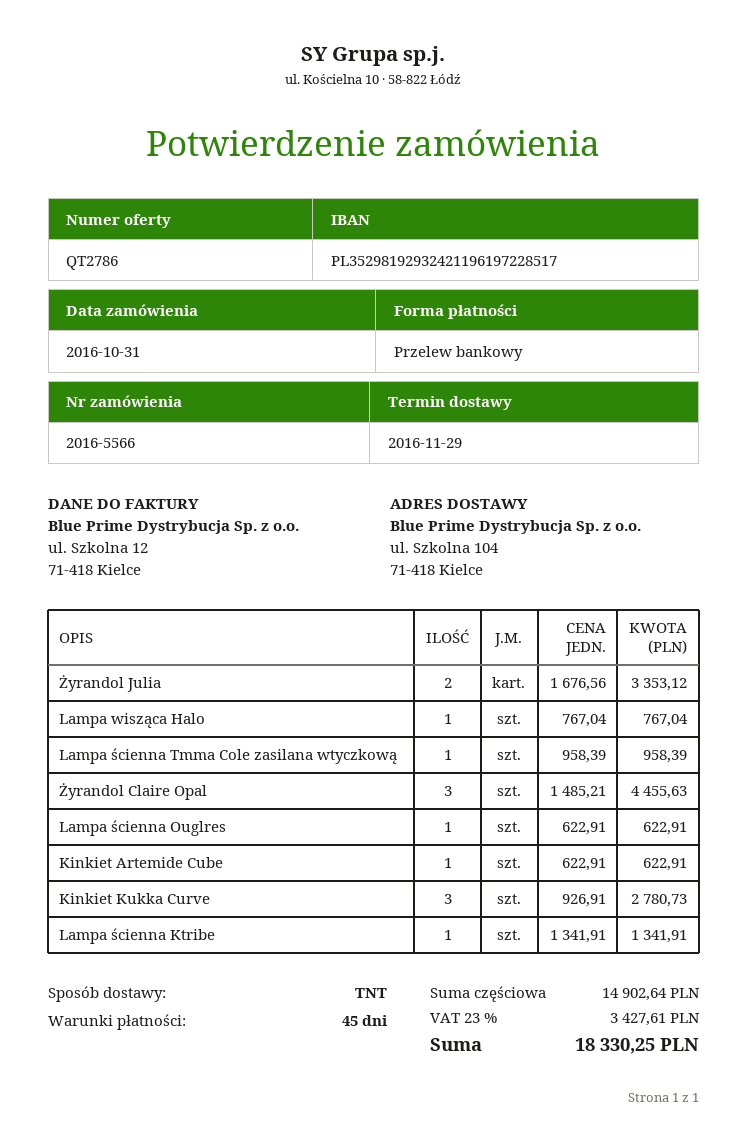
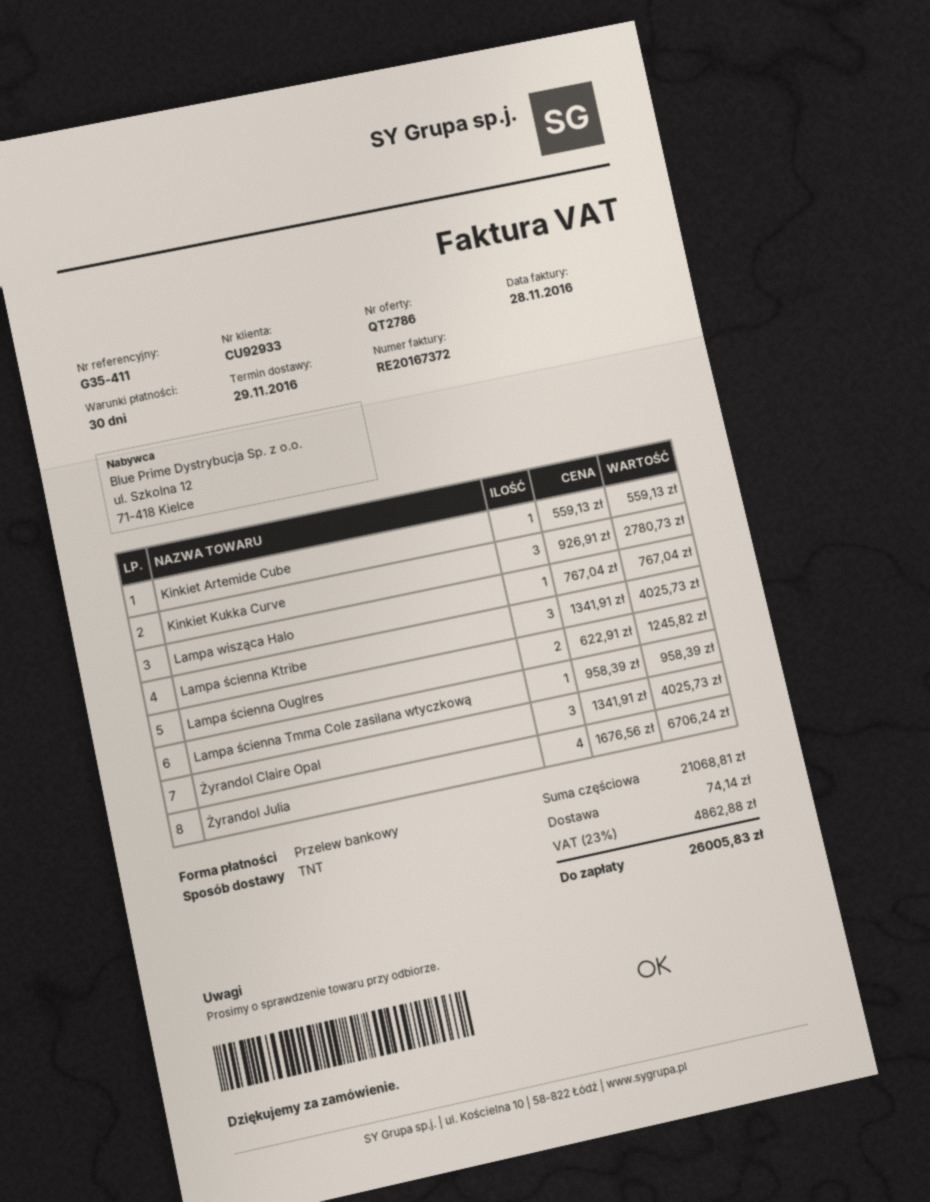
payment terms: 45 days -> 30 days
Żyrandol Julia: 2 x 1676.56 = 3353.12 -> 4 x 1676.56 = 6706.24
Żyrandol Claire Opal: 3 x 1485.21 = 4455.63 -> 3 x 1341.91 = 4025.73
Lampa ścienna Ouglres: 1 x 622.91 = 622.91 -> 2 x 622.91 = 1245.82
Kinkiet Artemide Cube: 1 x 622.91 = 622.91 -> 1 x 559.13 = 559.13
Lampa ścienna Ktribe: 1 x 1341.91 = 1341.91 -> 3 x 1341.91 = 4025.73
subtotal: 14902.64 -> 21068.81
shipping: none -> 74.14
tax: 23% = 3427.61 -> 23% = 4862.88
total: 18330.25 -> 26005.83

